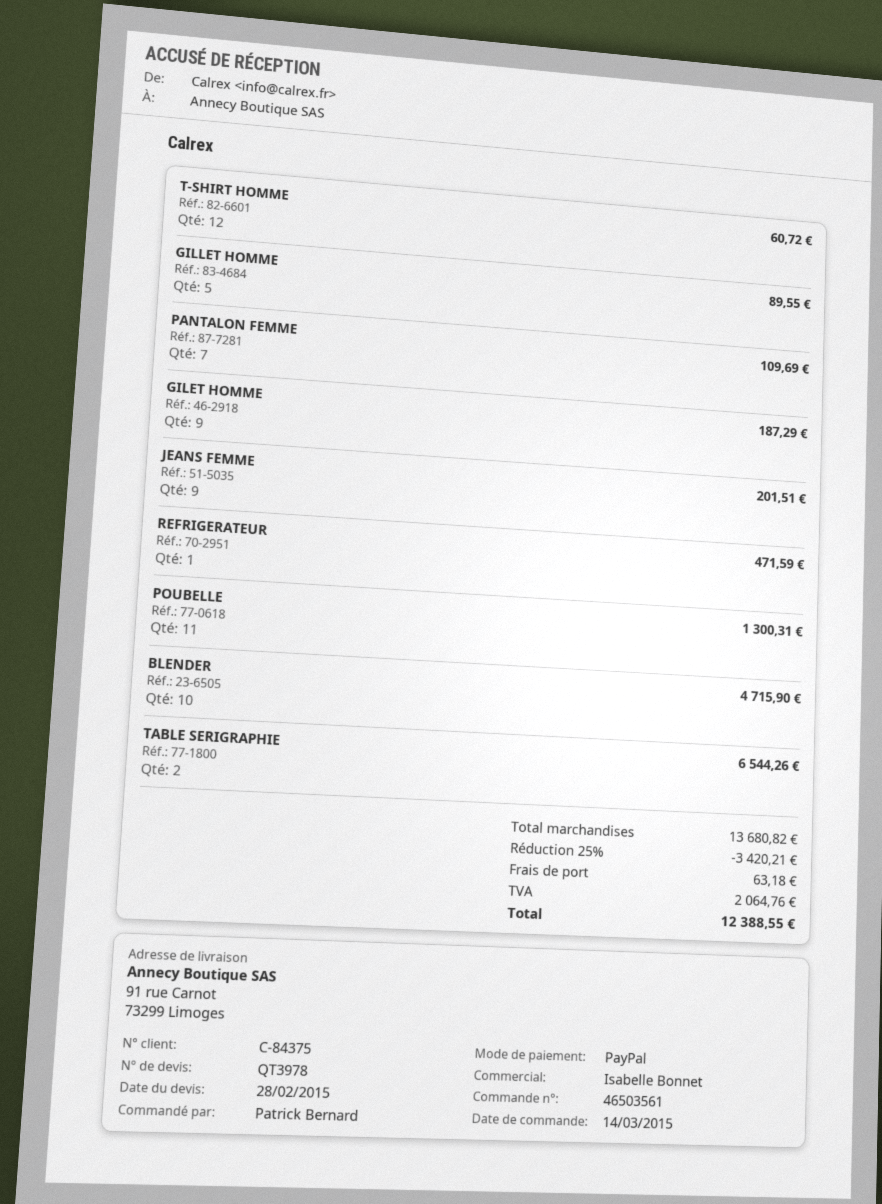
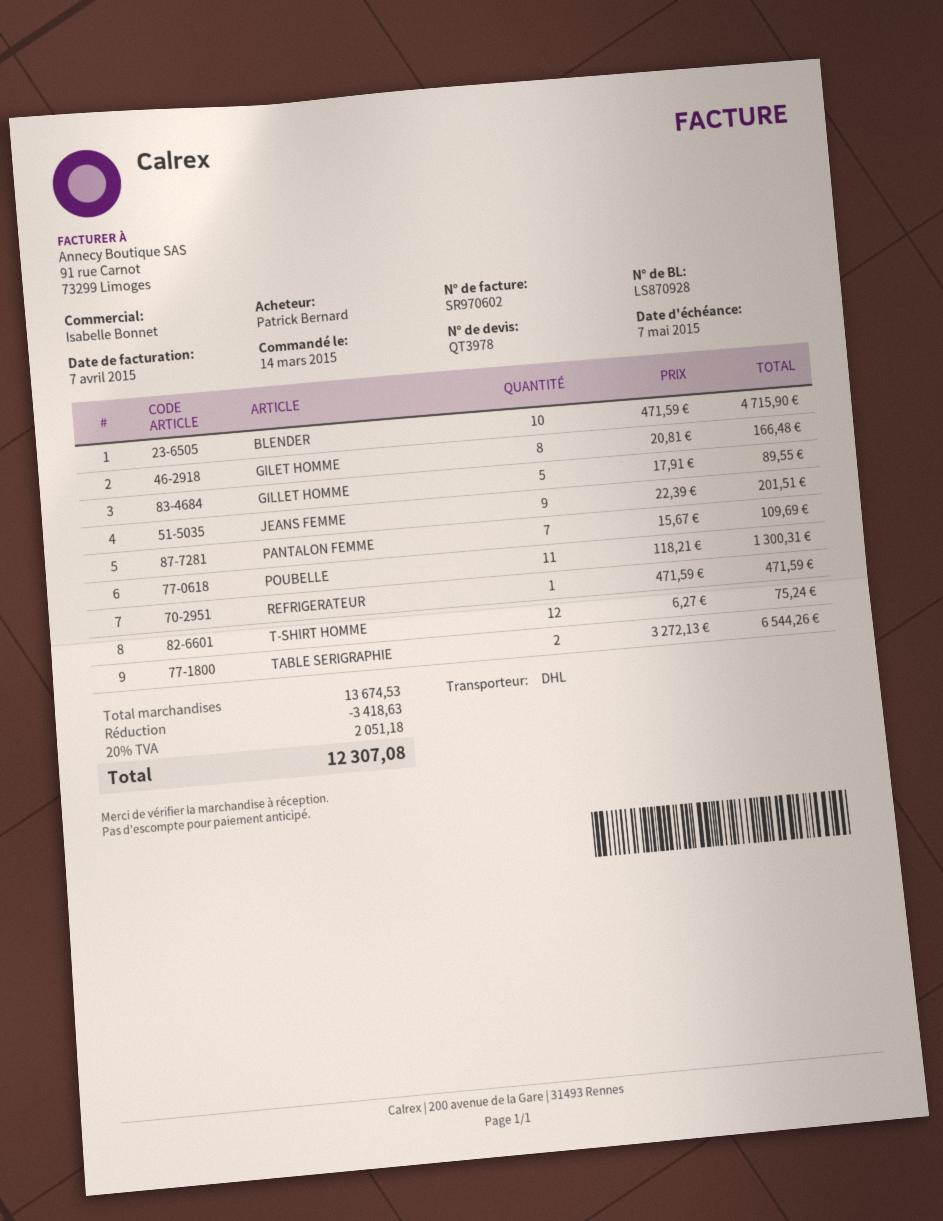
T-SHIRT HOMME: 12 for 60.72 -> 12 for 75.24
GILET HOMME: 9 for 187.29 -> 8 for 166.48
subtotal: 13680.82 -> 13674.53
discount: 3420.21 -> 3418.63
shipping: 63.18 -> none
tax: 2064.76 -> 2051.18
total: 12388.55 -> 12307.08

